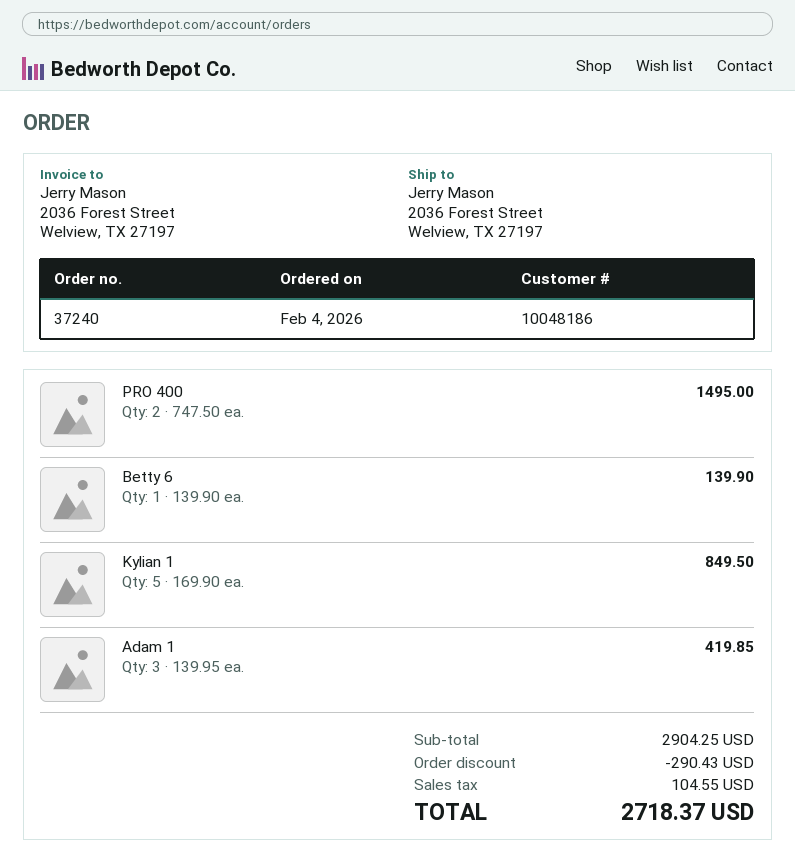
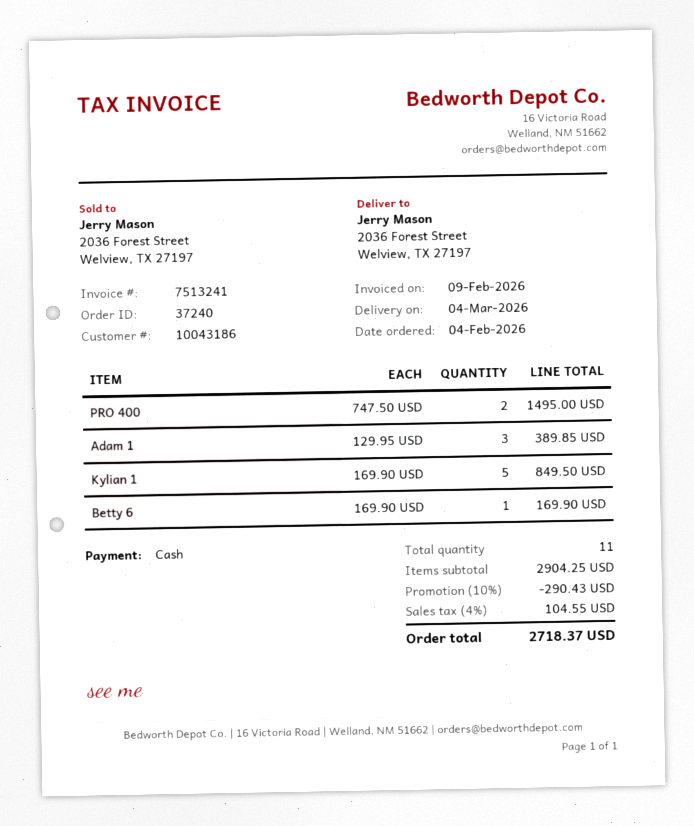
customer number: 10048186 -> 10043186
Betty 6: 1 x 139.90 = 139.90 -> 1 x 169.90 = 169.90
Adam 1: 3 x 139.95 = 419.85 -> 3 x 129.95 = 389.85

